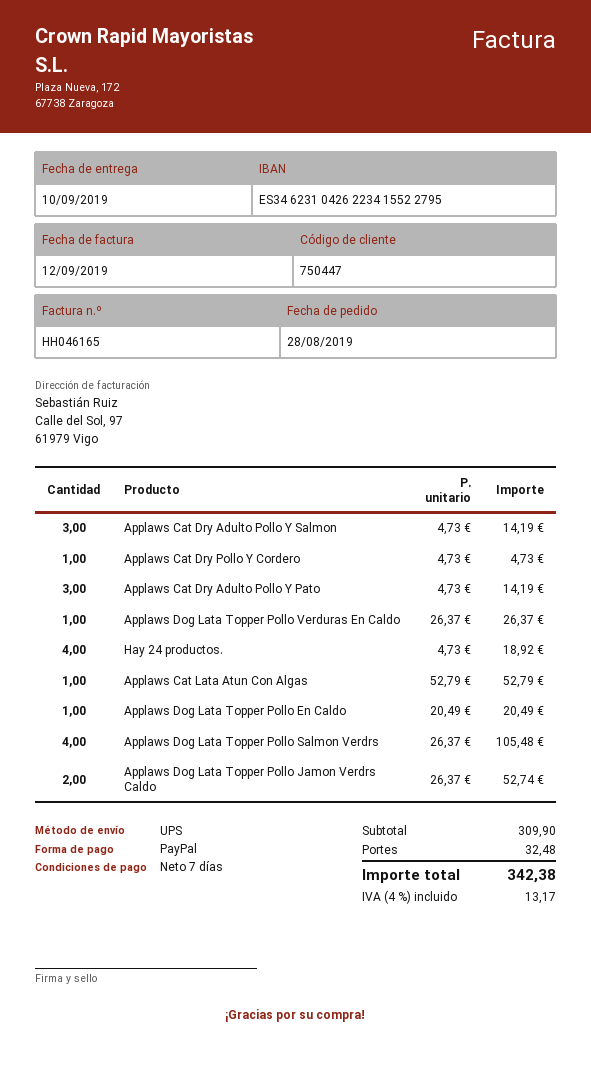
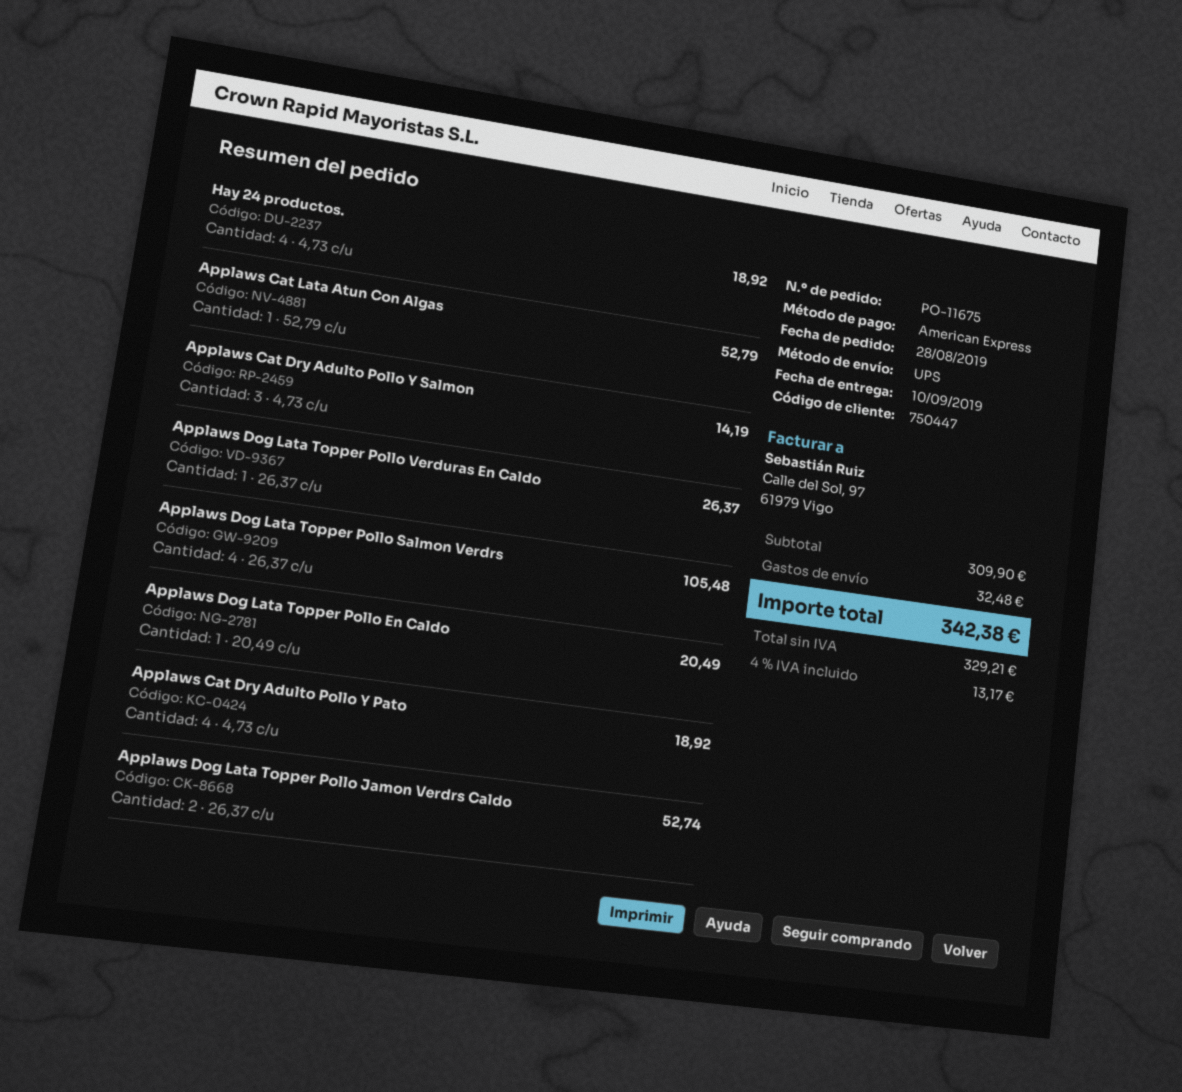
payment method: PayPal -> American Express
Applaws Cat Dry Pollo Y Cordero: 1 x 4.73 = 4.73 -> none
Applaws Cat Dry Adulto Pollo Y Pato: 3 x 4.73 = 14.19 -> 4 x 4.73 = 18.92

